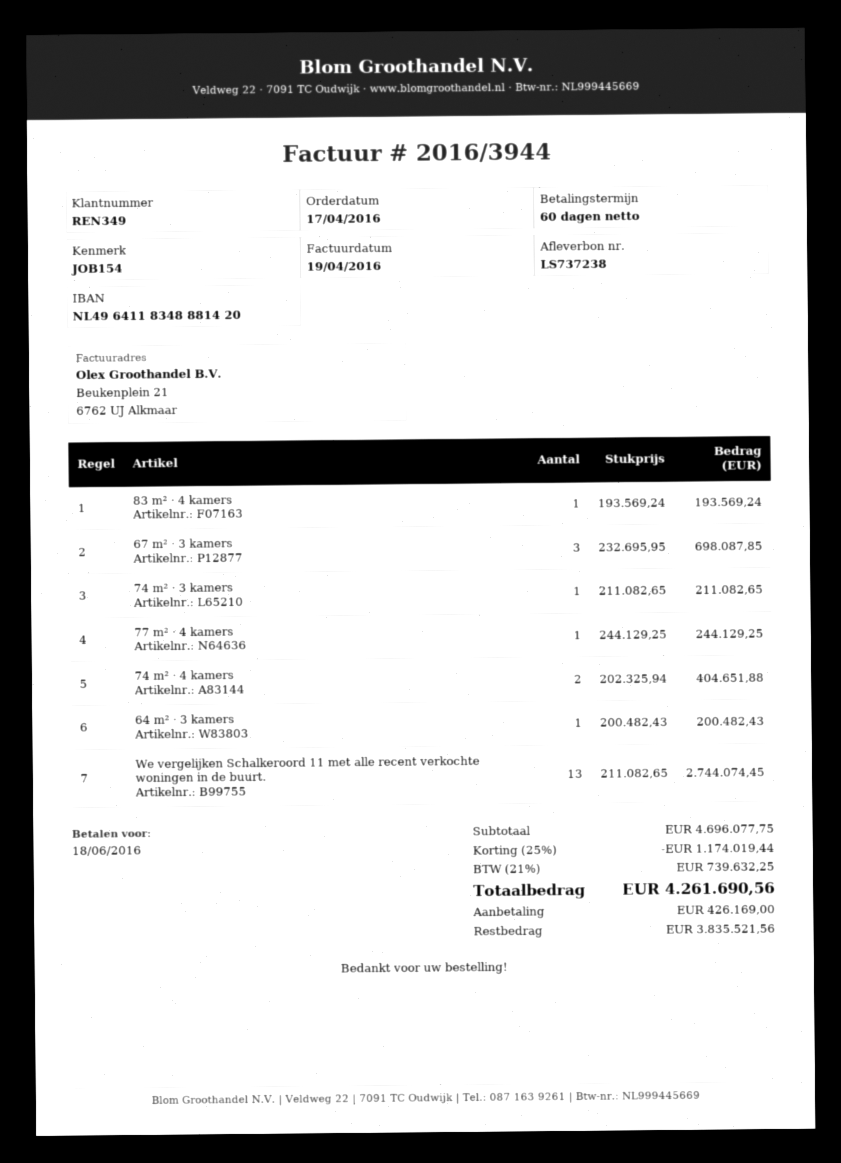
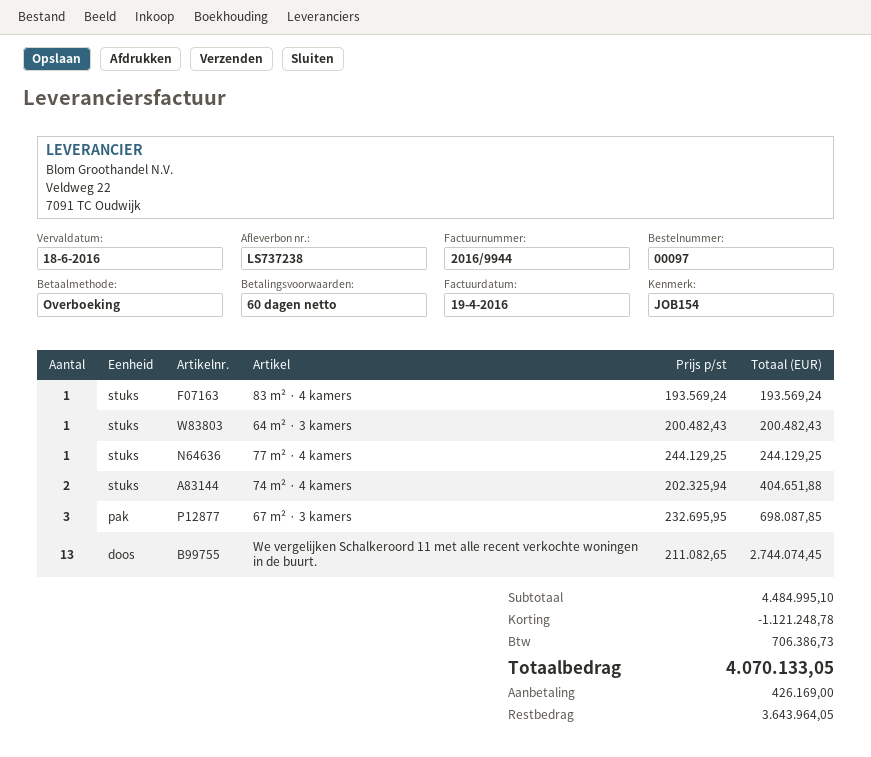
invoice number: 2016/3944 -> 2016/9944
74 m² · 3 kamers: 1 x 211082.65 = 211082.65 -> none
subtotal: 4696077.75 -> 4484995.10
discount: 1174019.44 -> 1121248.78
tax: 739632.25 -> 706386.73
total: 4261690.56 -> 4070133.05
balance: 3835521.56 -> 3643964.05

